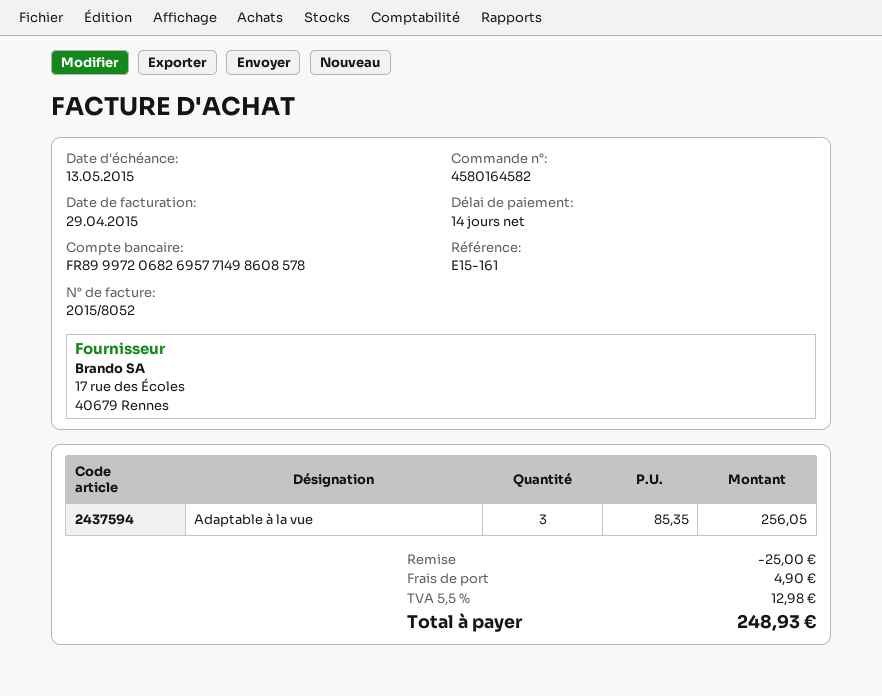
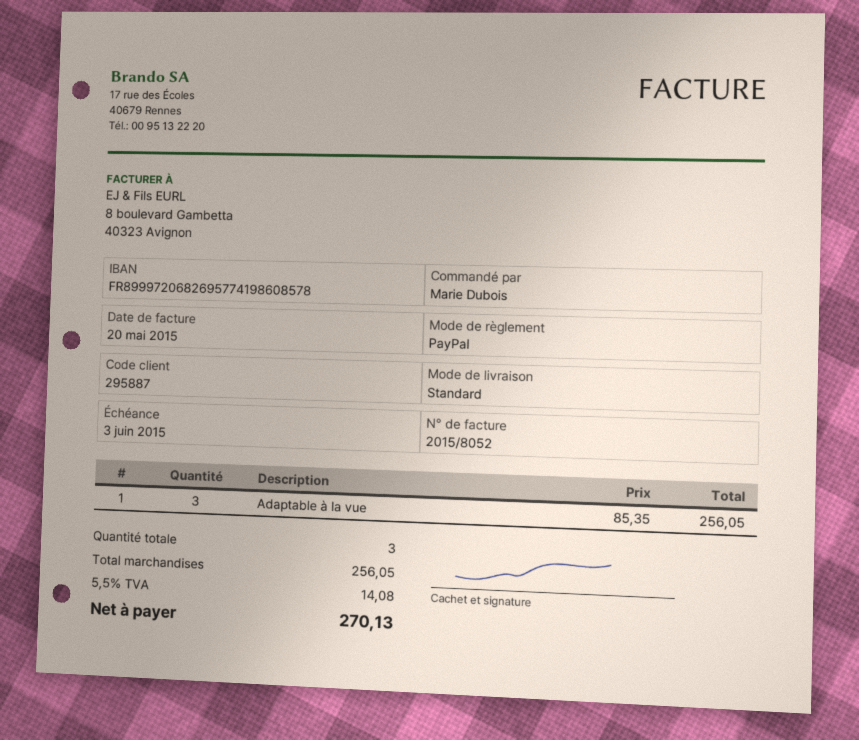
invoice date: 2015-04-29 -> 2015-05-20
due date: 2015-05-13 -> 2015-06-03
bank account: FR8999720682695771498608578 -> FR8999720682695774198608578
discount: 25.00 -> none
shipping: 4.90 -> none
tax: 5.5% = 12.98 -> 5.5% = 14.08
total: 248.93 -> 270.13

